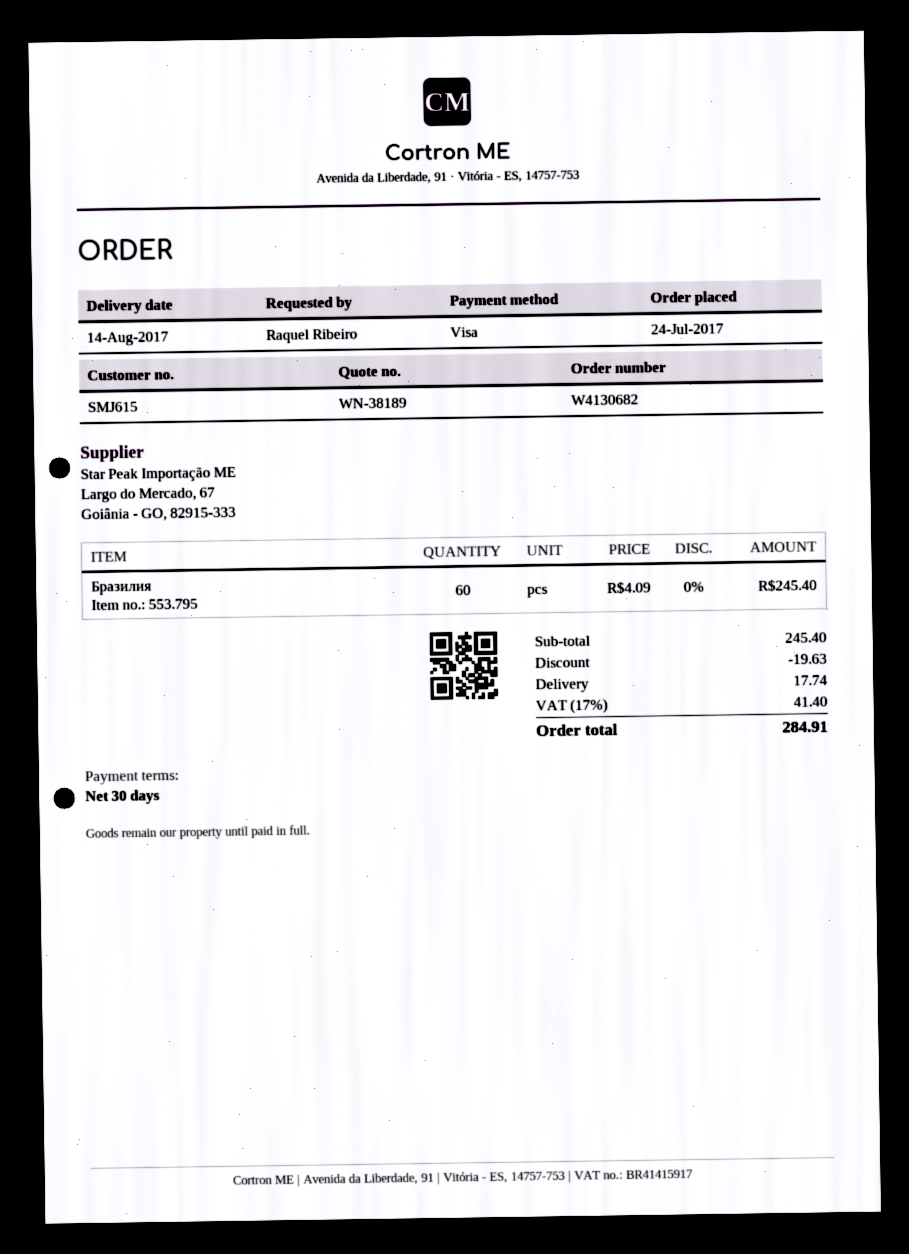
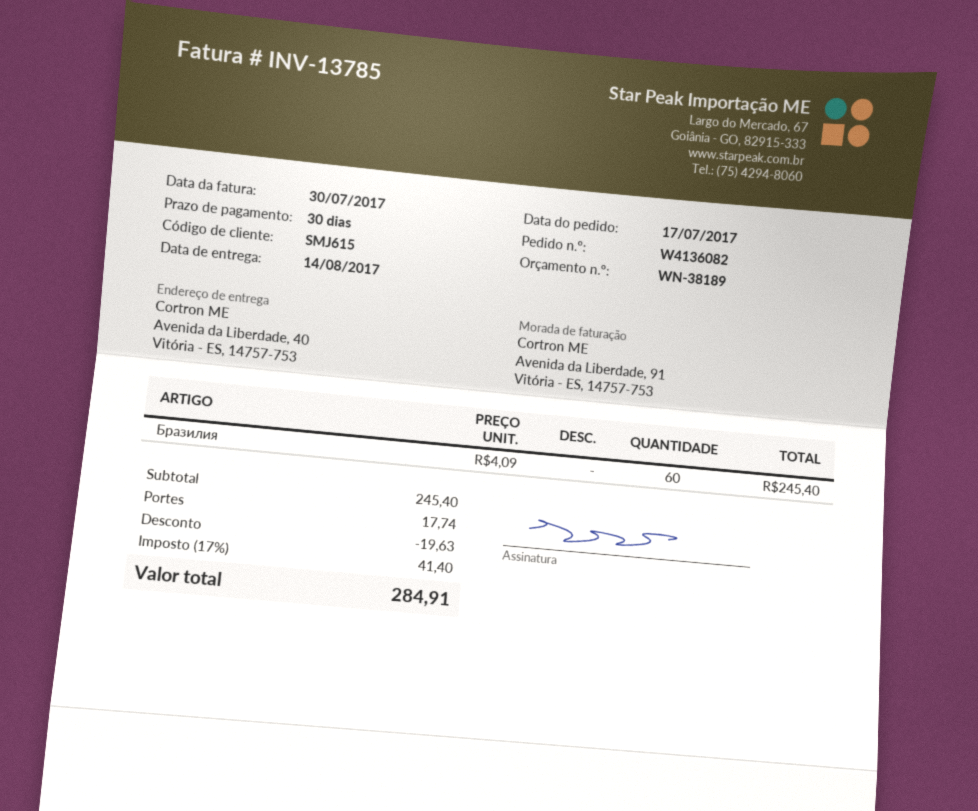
order number: W4130682 -> W4136082
order date: 2017-07-24 -> 2017-07-17

